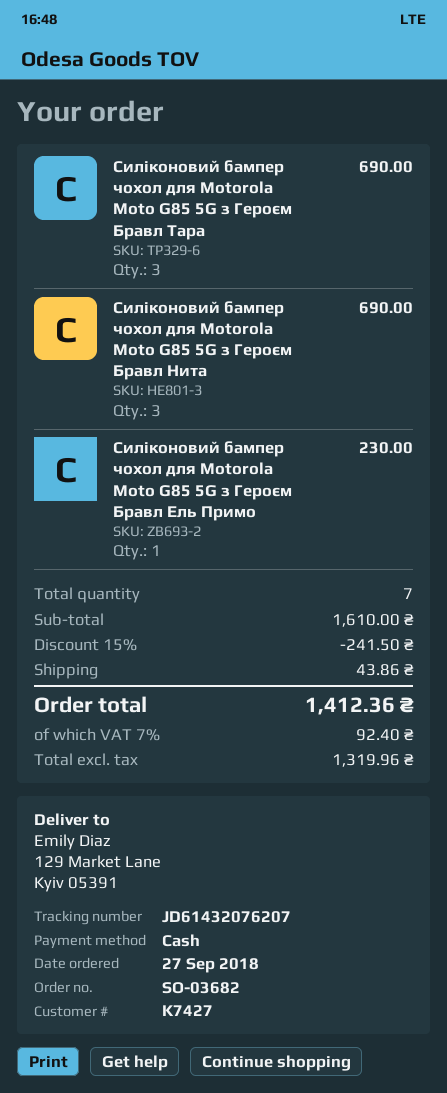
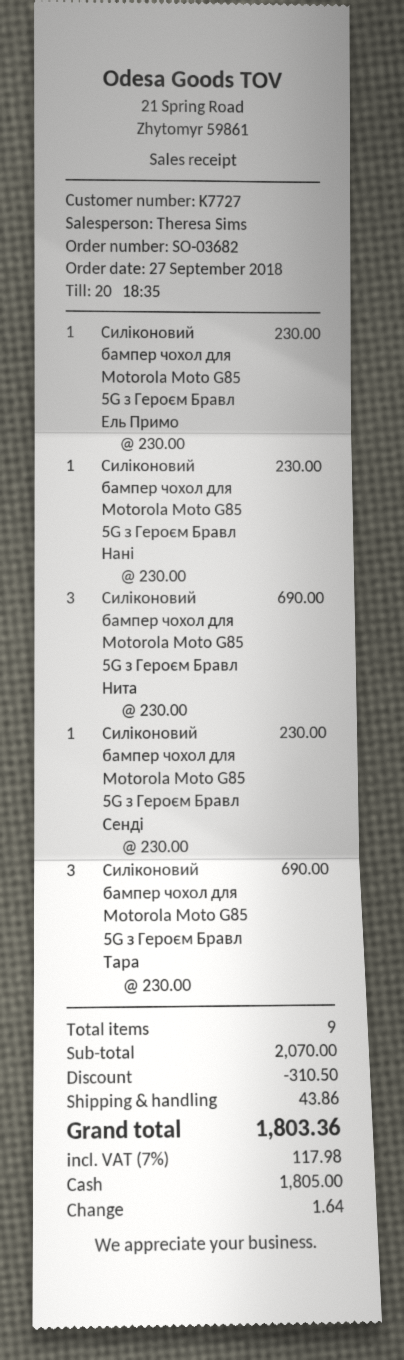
customer number: K7427 -> K7727
Силіконовий бампер чохол для Motorola Moto G85 5G з Героєм Бравл Нані: none -> 1 for 230.00
Силіконовий бампер чохол для Motorola Moto G85 5G з Героєм Бравл Сенді: none -> 1 for 230.00
total quantity: 7 -> 9
subtotal: 1610.00 -> 2070.00
discount: 241.50 -> 310.50
tax: 7% = 92.40 -> 7% = 117.98
total: 1412.36 -> 1803.36

